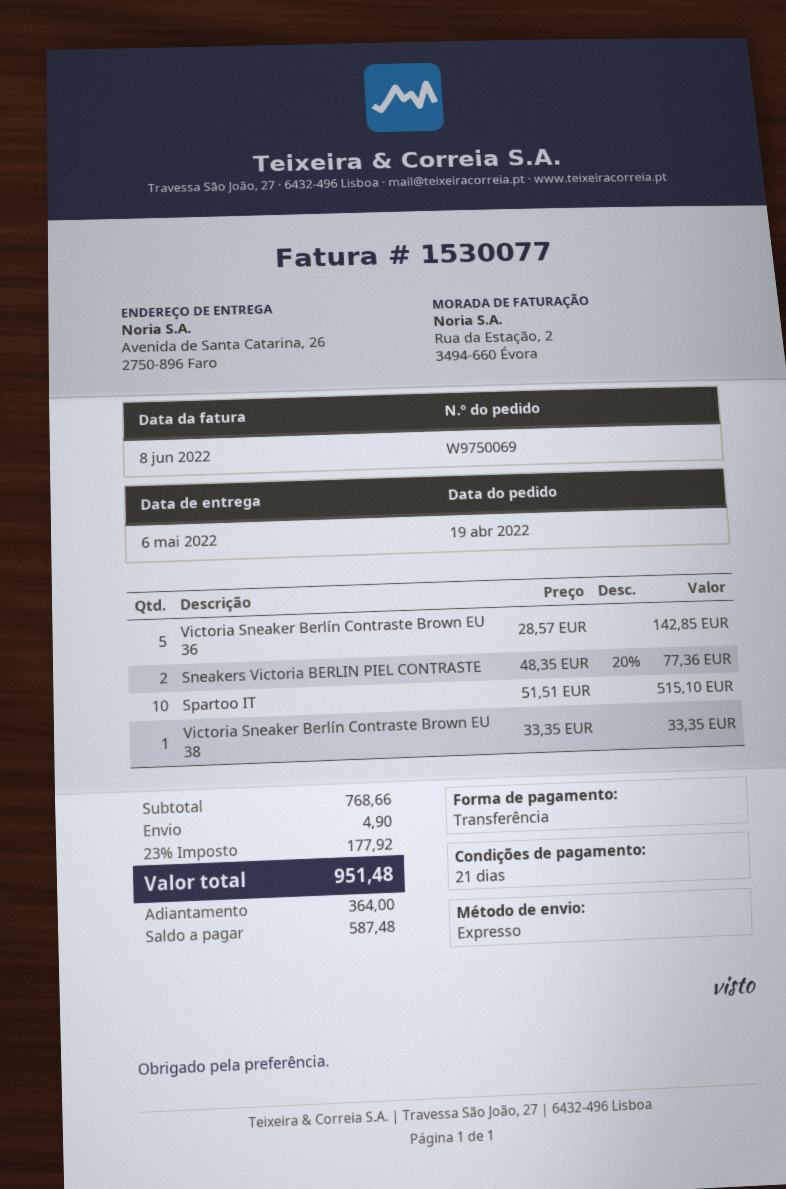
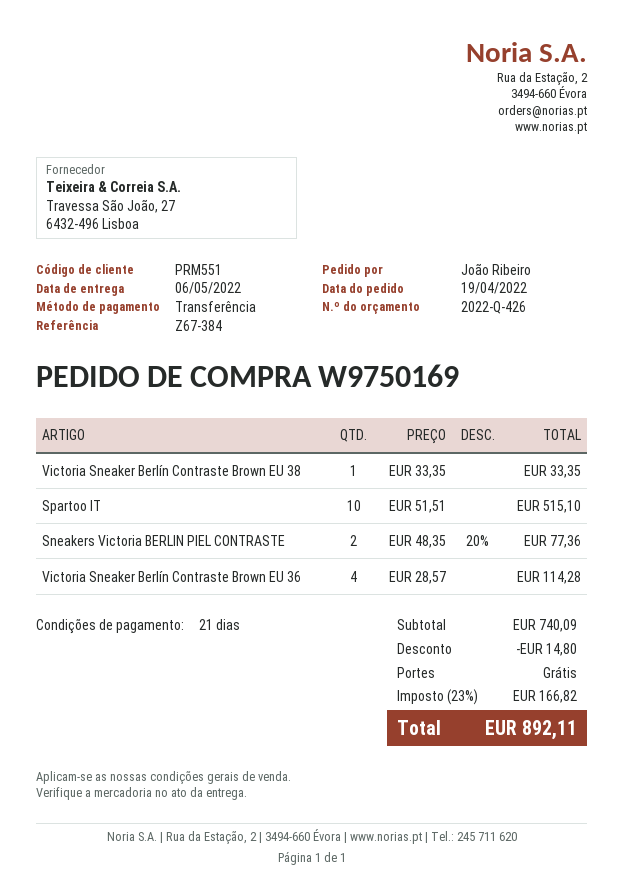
order number: W9750069 -> W9750169
Victoria Sneaker Berlín Contraste Brown EU 36: 5 x 28.57 = 142.85 -> 4 x 28.57 = 114.28
subtotal: 768.66 -> 740.09
discount: none -> 14.80
shipping: 4.90 -> 0.00
tax: 23% = 177.92 -> 23% = 166.82
total: 951.48 -> 892.11

